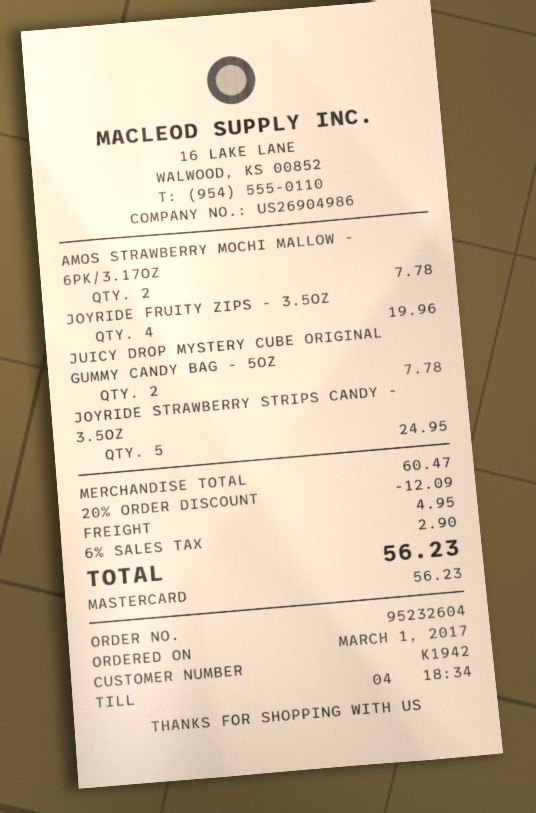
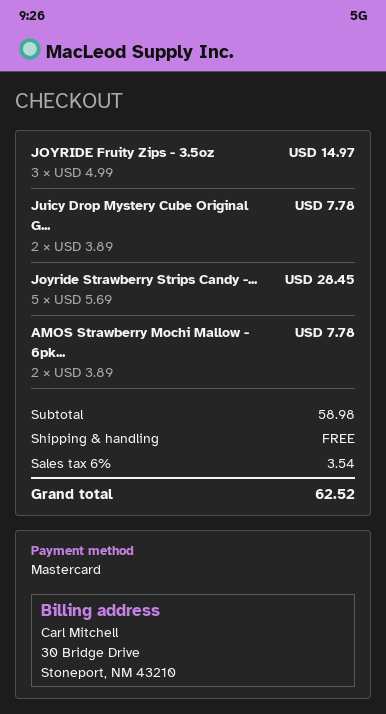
JOYRIDE FRUITY ZIPS - 3.5OZ: 4 for 19.96 -> 3 for 14.97
JOYRIDE STRAWBERRY STRIPS CANDY - 3.5OZ: 5 for 24.95 -> 5 for 28.45
subtotal: 60.47 -> 58.98
discount: 20% = 12.09 -> none
shipping: 4.95 -> 0.00
tax: 6% = 2.90 -> 6% = 3.54
total: 56.23 -> 62.52

